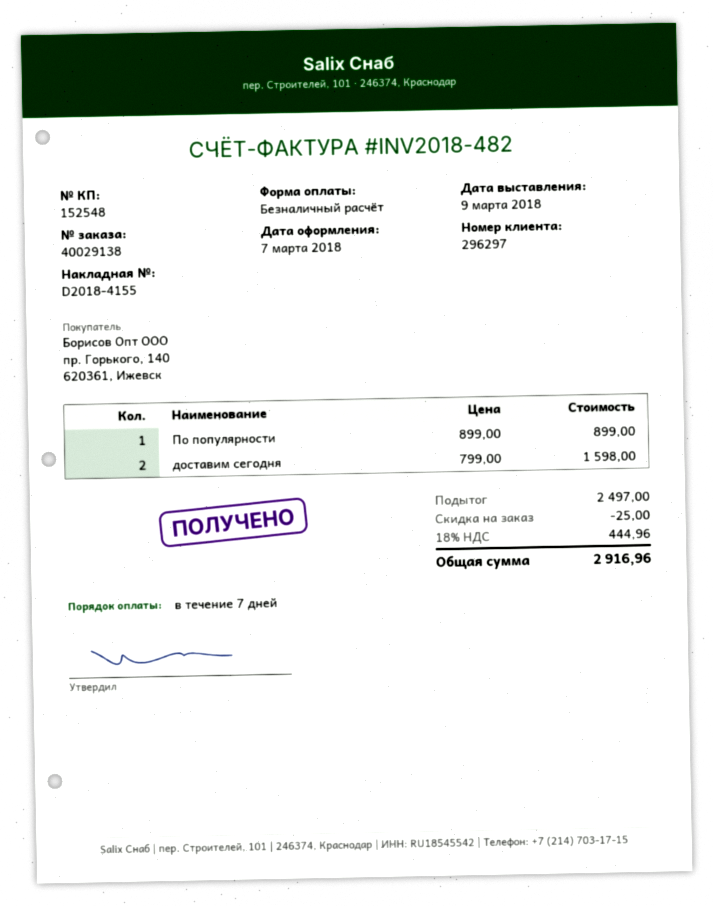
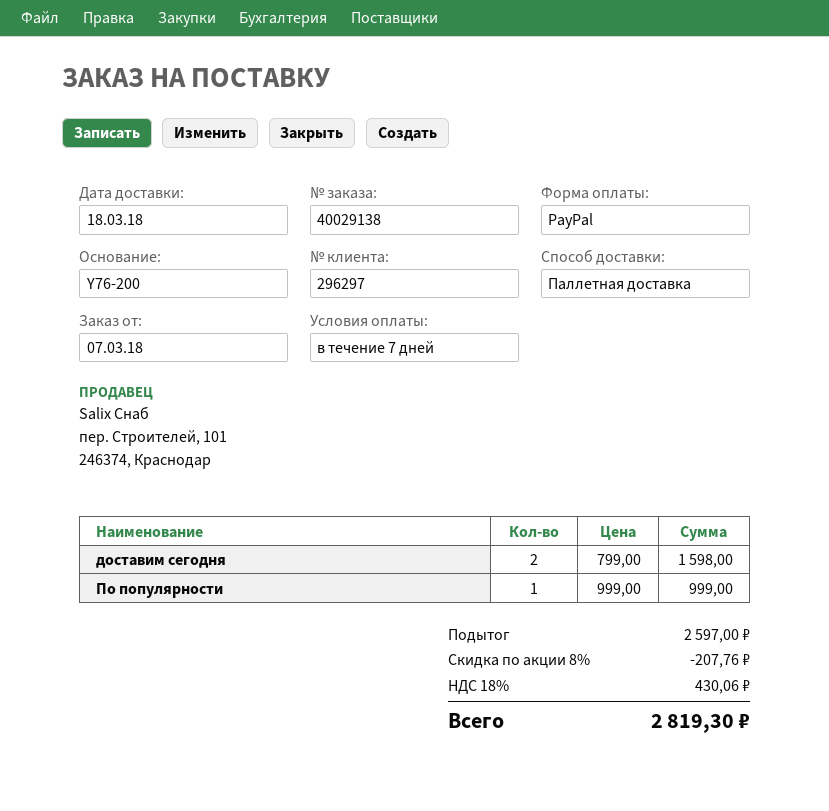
payment method: bank transfer -> PayPal
По популярности: 1 x 899.00 = 899.00 -> 1 x 999.00 = 999.00
subtotal: 2497.00 -> 2597.00
discount: 25.00 -> 207.76
tax: 18% = 444.96 -> 18% = 430.06
total: 2916.96 -> 2819.30

